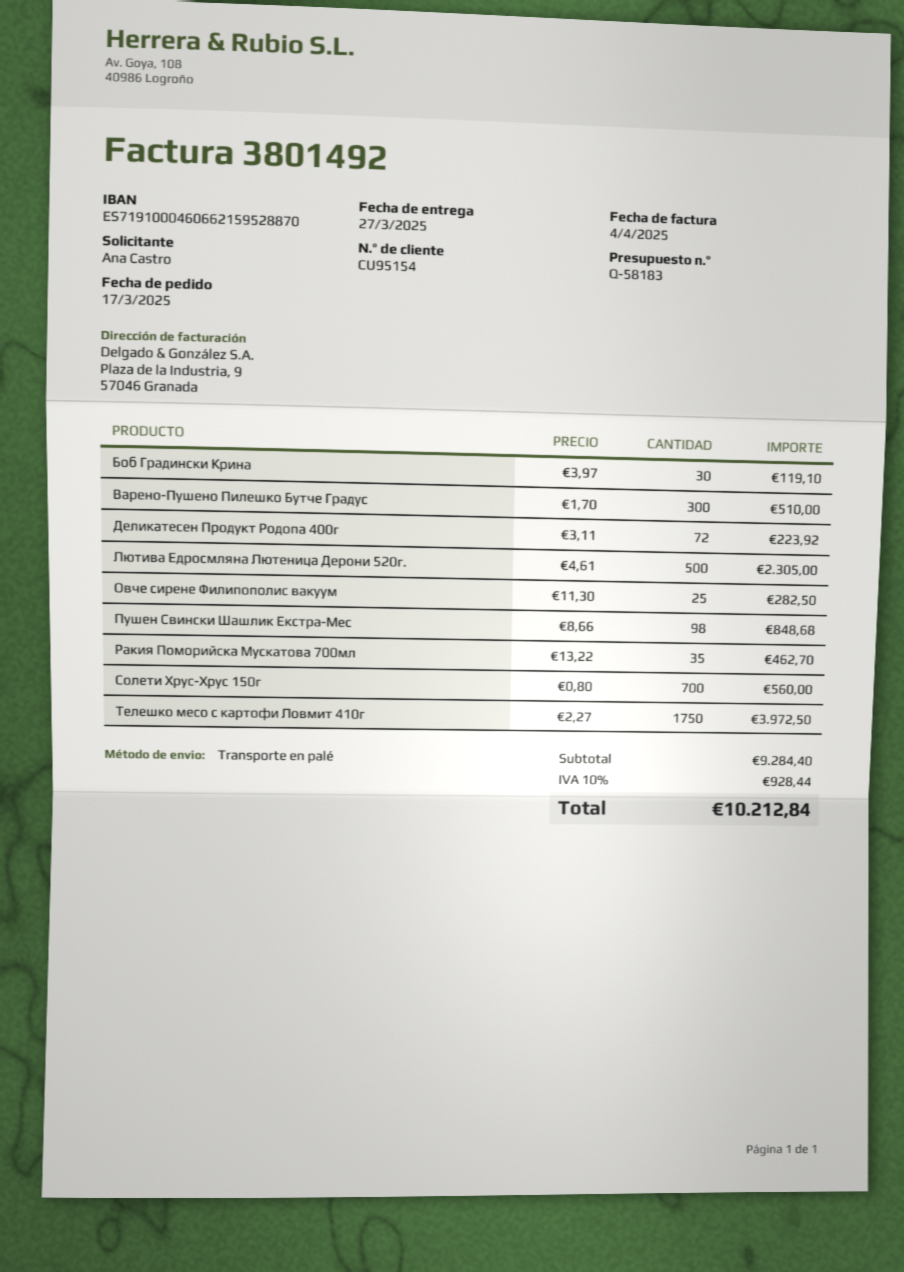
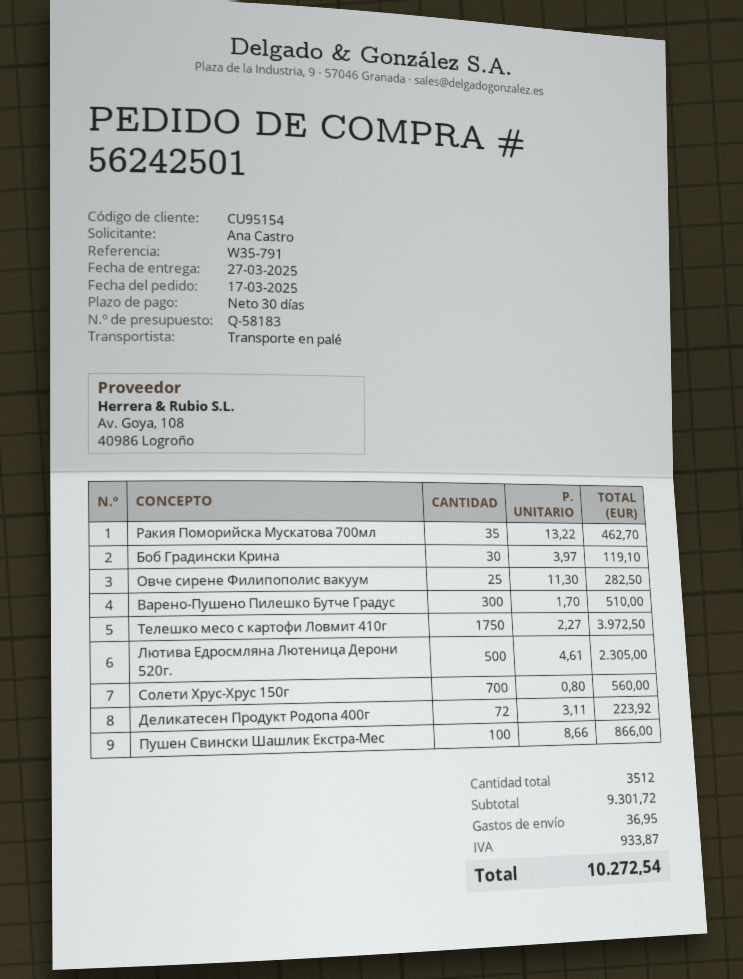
Пушен Свински Шашлик Екстра-Мес: 98 x 8.66 = 848.68 -> 100 x 8.66 = 866.00
subtotal: 9284.40 -> 9301.72
shipping: none -> 36.95
tax: 928.44 -> 933.87
total: 10212.84 -> 10272.54

